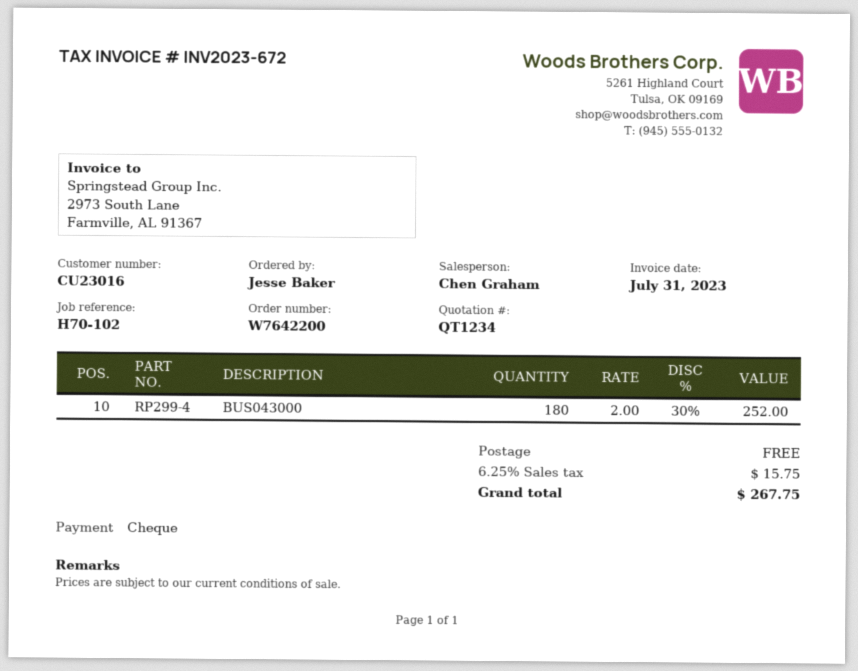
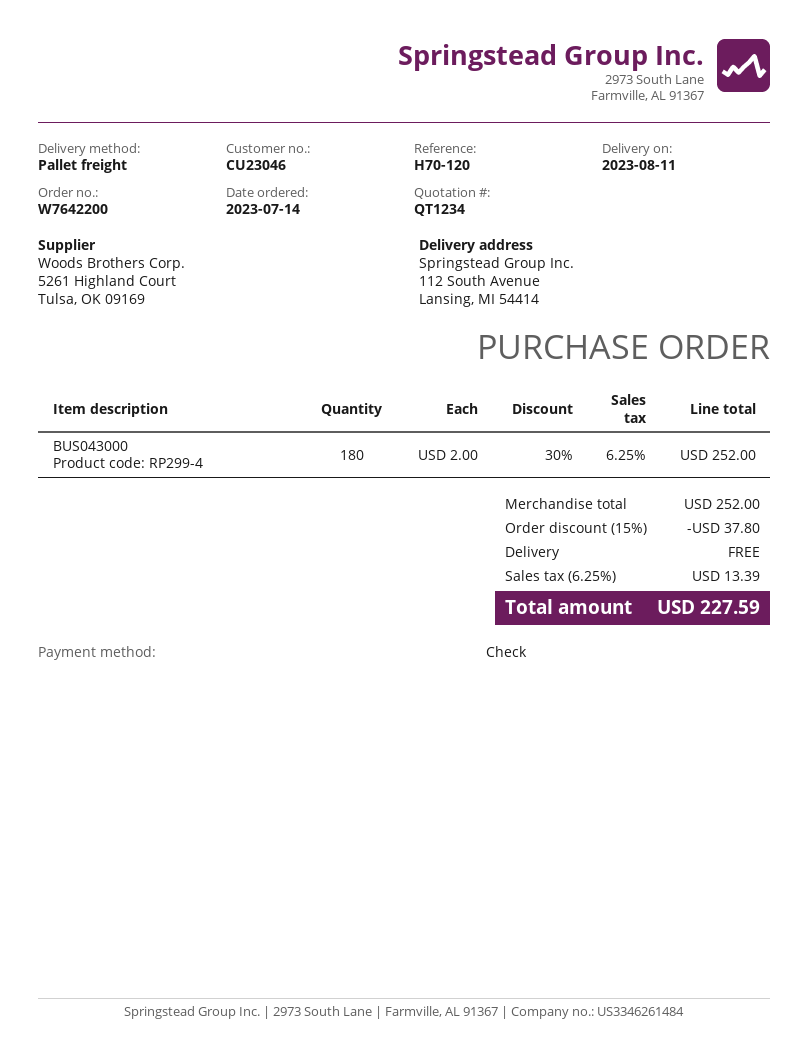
customer number: CU23016 -> CU23046
reference: H70-102 -> H70-120
discount: none -> 15% = 37.80
tax: 6.25% = 15.75 -> 6.25% = 13.39
total: 267.75 -> 227.59

